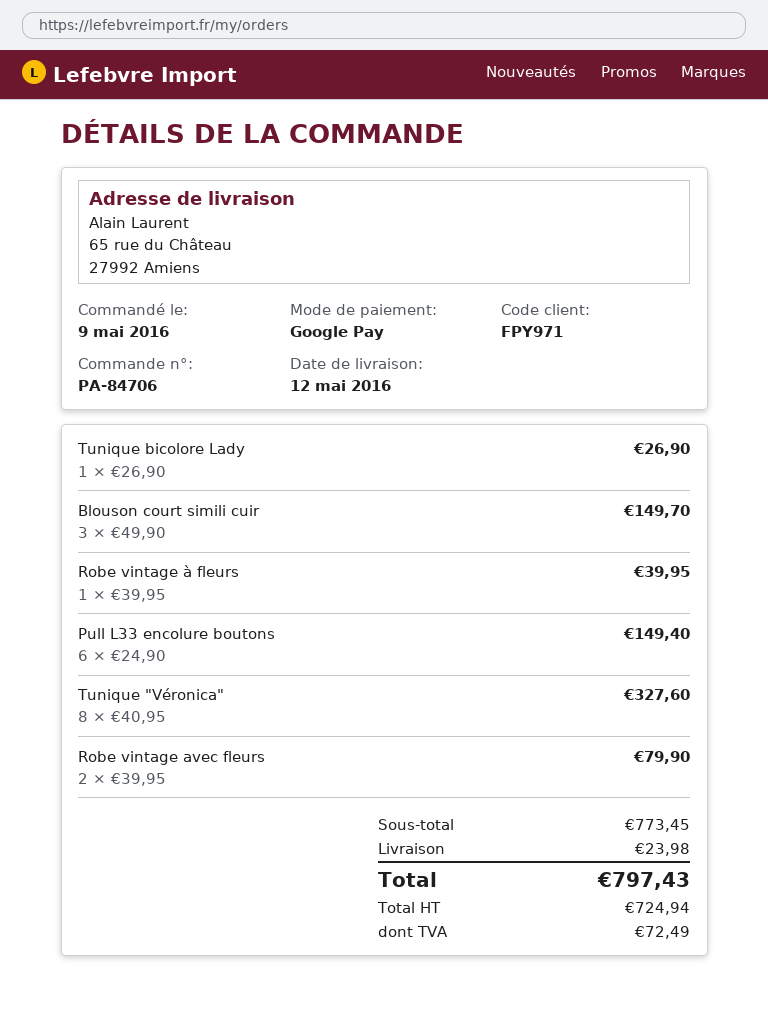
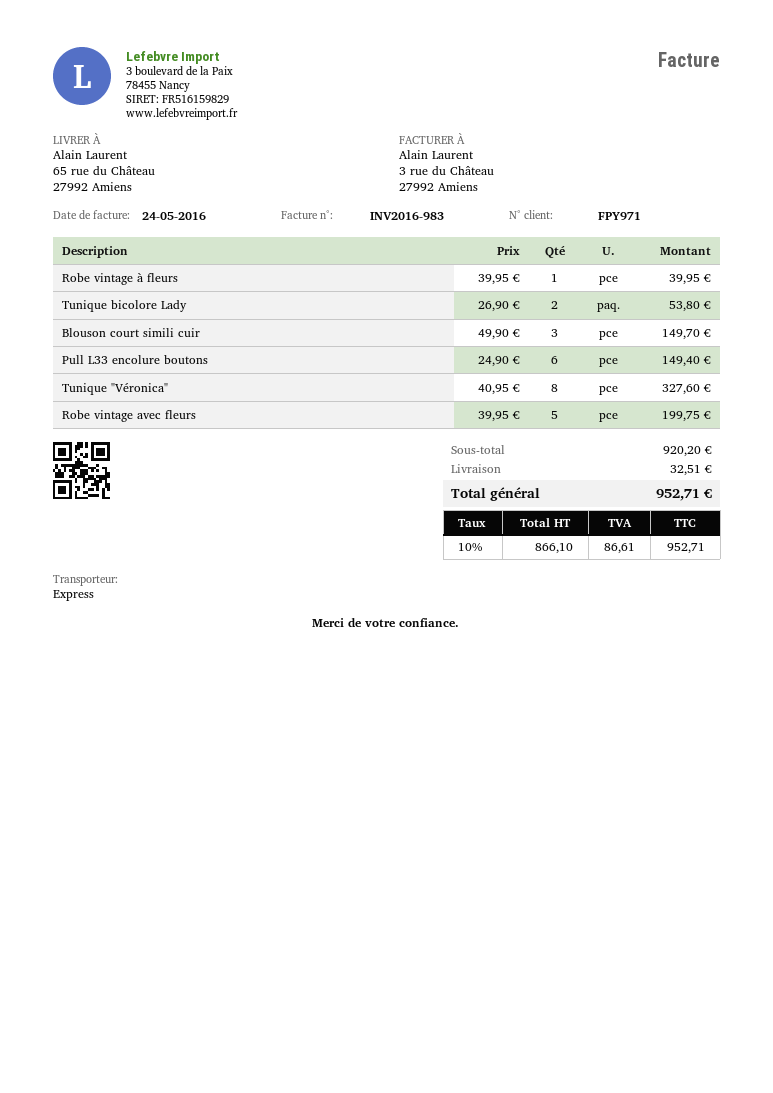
Tunique bicolore Lady: 1 x 26.90 = 26.90 -> 2 x 26.90 = 53.80
Robe vintage avec fleurs: 2 x 39.95 = 79.90 -> 5 x 39.95 = 199.75
subtotal: 773.45 -> 920.20
shipping: 23.98 -> 32.51
net: 724.94 -> 866.10
tax: 72.49 -> 86.61
total: 797.43 -> 952.71

